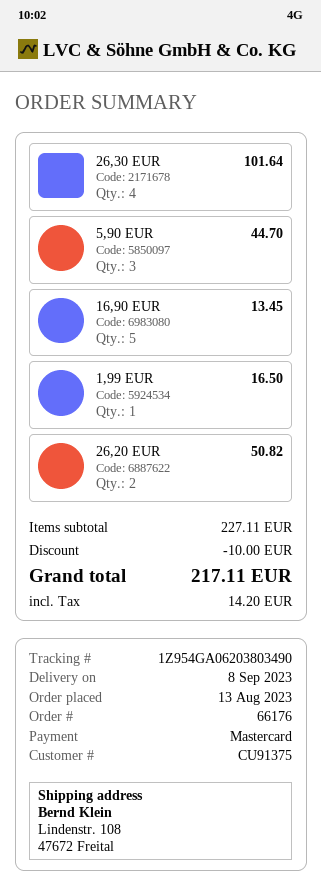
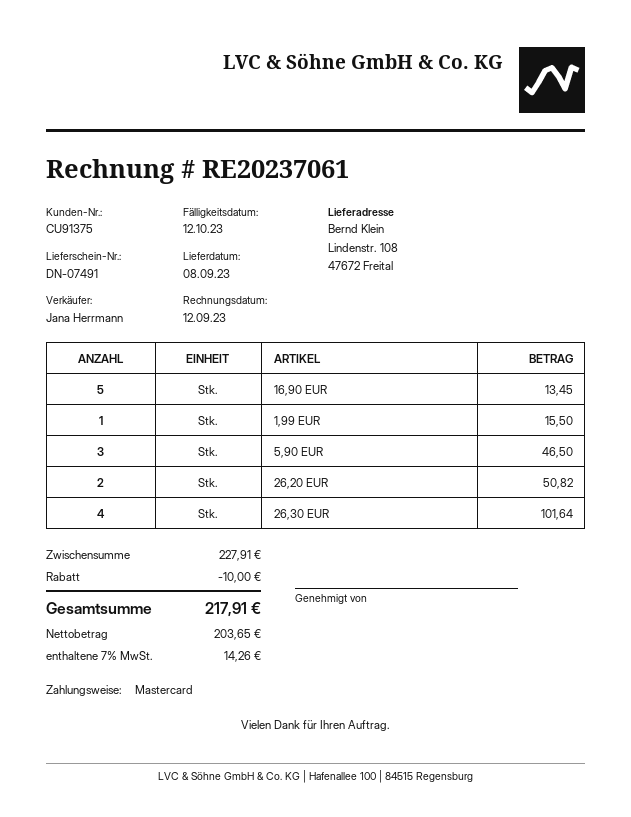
5,90 EUR: 3 for 44.70 -> 3 for 46.50
1,99 EUR: 1 for 16.50 -> 1 for 15.50
subtotal: 227.11 -> 227.91
tax: 14.20 -> 14.26
total: 217.11 -> 217.91

